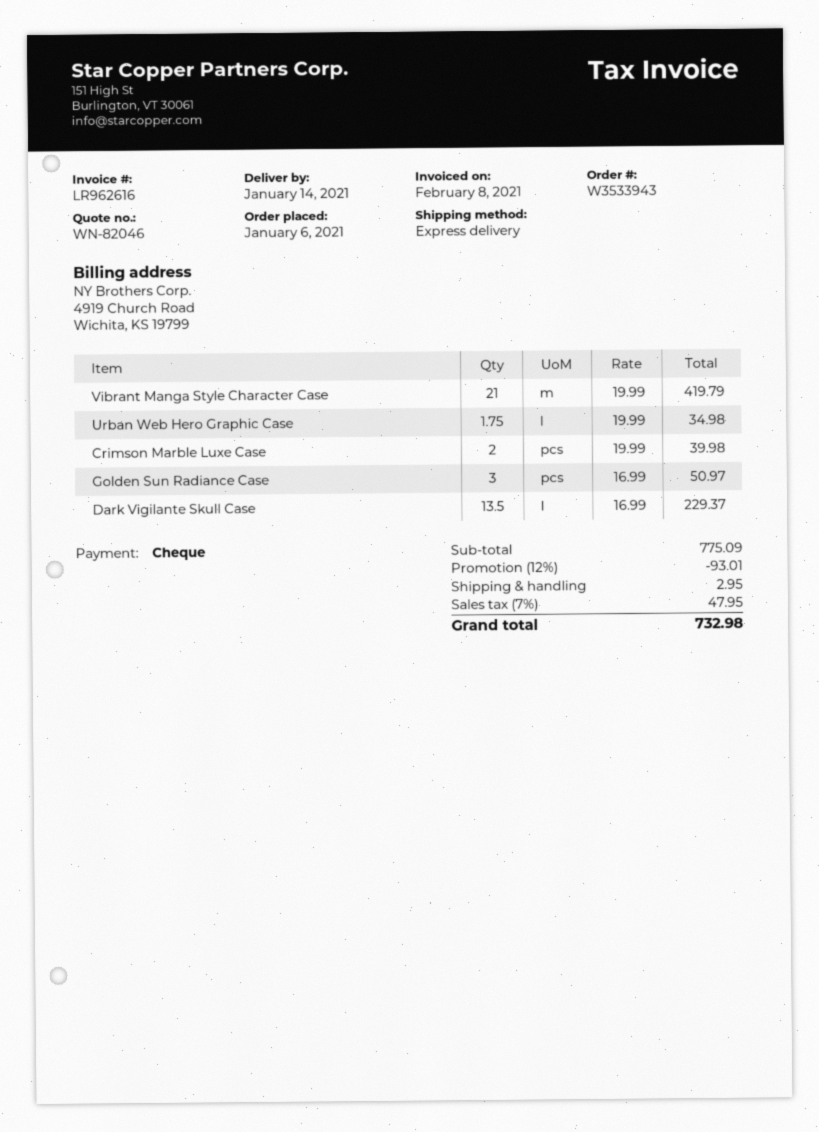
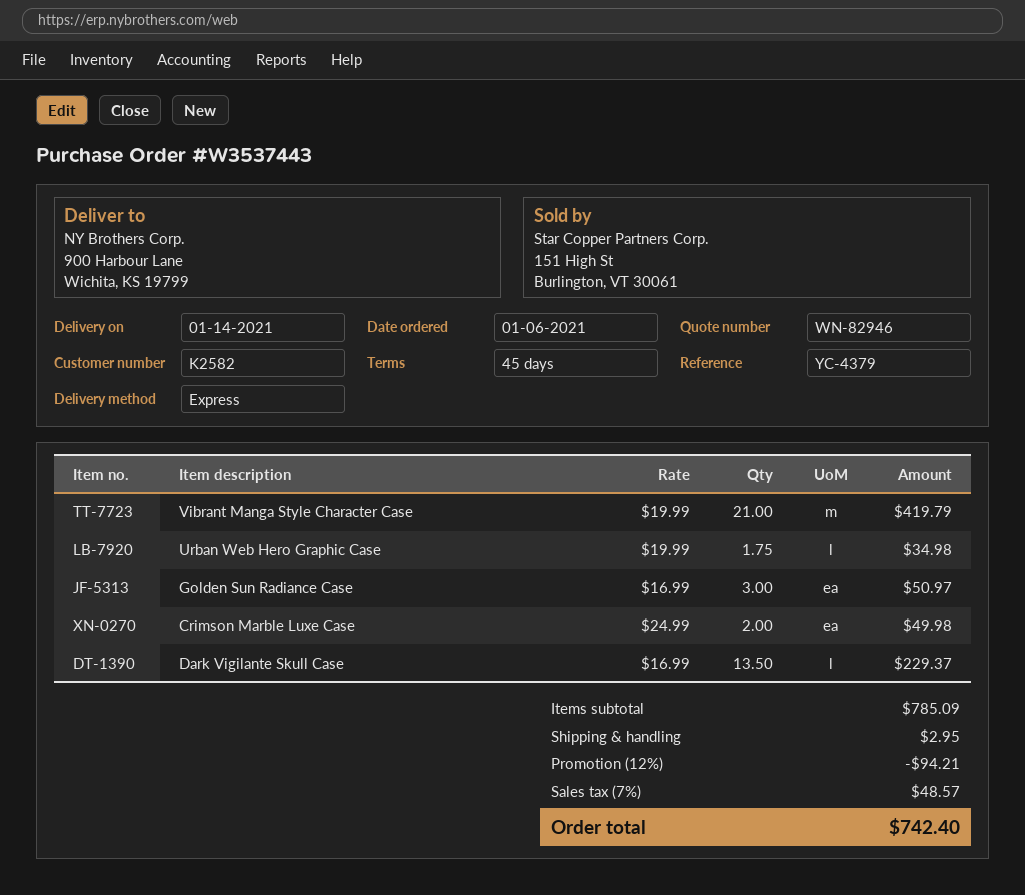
quote number: WN-82046 -> WN-82946
order number: W3533943 -> W3537443
Crimson Marble Luxe Case: 2 x 19.99 = 39.98 -> 2 x 24.99 = 49.98
subtotal: 775.09 -> 785.09
discount: 12% = 93.01 -> 12% = 94.21
tax: 7% = 47.95 -> 7% = 48.57
total: 732.98 -> 742.40

